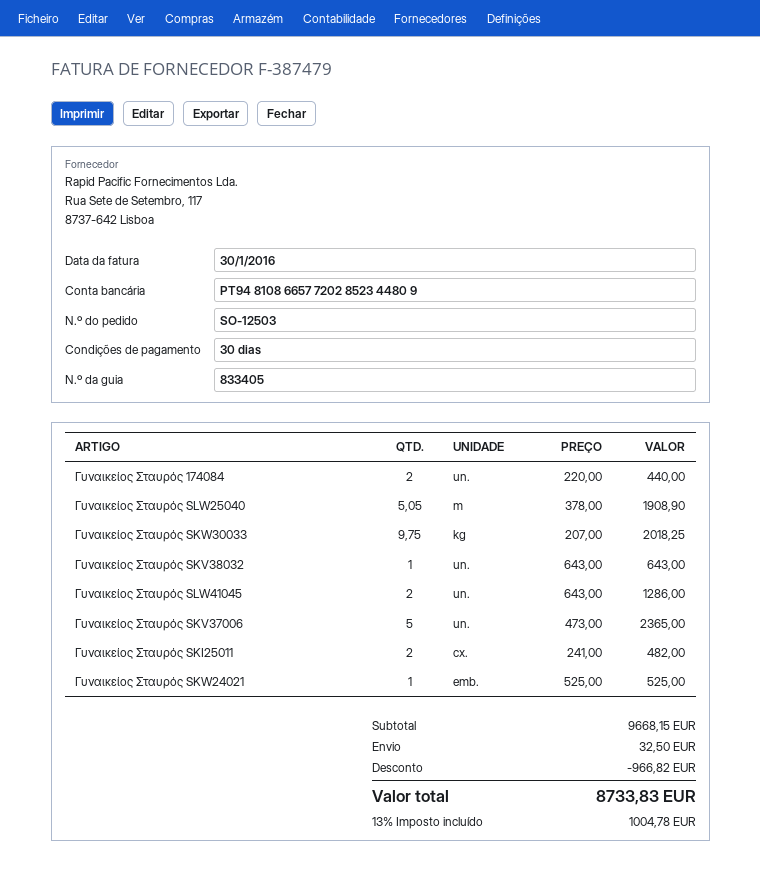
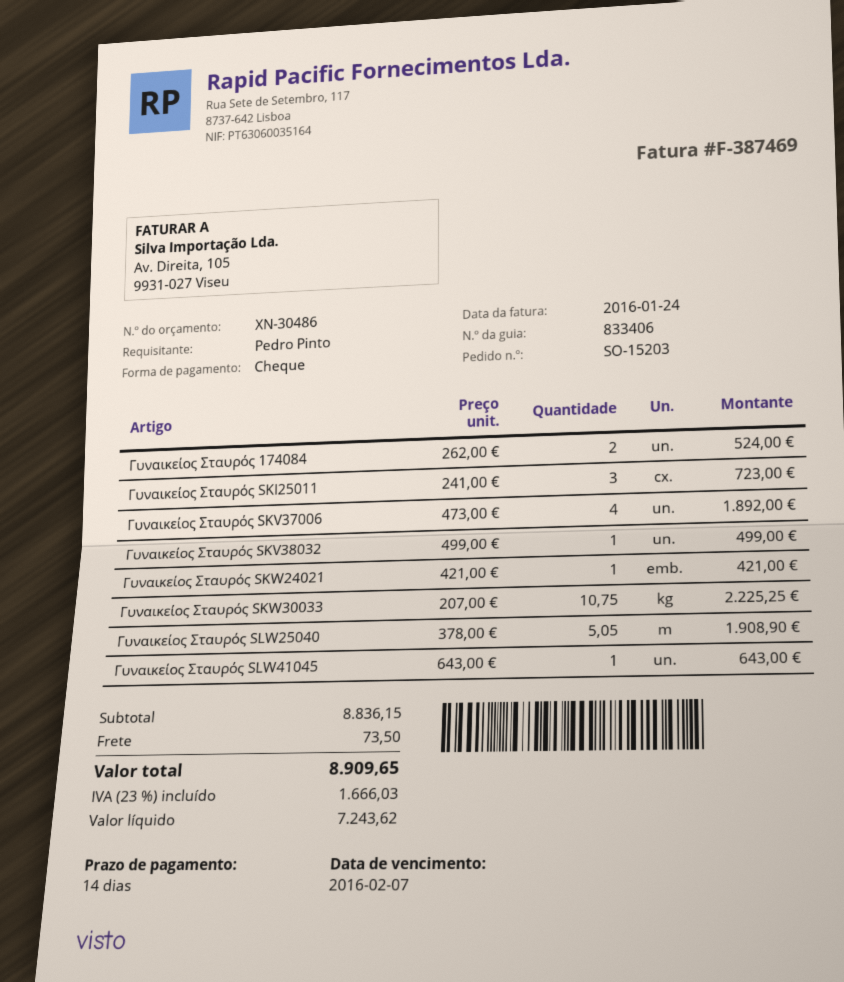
order number: SO-12503 -> SO-15203
delivery note number: 833405 -> 833406
invoice number: F-387479 -> F-387469
invoice date: 2016-01-30 -> 2016-01-24
payment terms: 30 days -> 14 days
Γυναικείος Σταυρός 174084: 2 x 220.00 = 440.00 -> 2 x 262.00 = 524.00
Γυναικείος Σταυρός SKW30033: 9.75 x 207.00 = 2018.25 -> 10.75 x 207.00 = 2225.25
Γυναικείος Σταυρός SKV38032: 1 x 643.00 = 643.00 -> 1 x 499.00 = 499.00
Γυναικείος Σταυρός SLW41045: 2 x 643.00 = 1286.00 -> 1 x 643.00 = 643.00
Γυναικείος Σταυρός SKV37006: 5 x 473.00 = 2365.00 -> 4 x 473.00 = 1892.00
Γυναικείος Σταυρός SKI25011: 2 x 241.00 = 482.00 -> 3 x 241.00 = 723.00
Γυναικείος Σταυρός SKW24021: 1 x 525.00 = 525.00 -> 1 x 421.00 = 421.00
subtotal: 9668.15 -> 8836.15
discount: 966.82 -> none
shipping: 32.50 -> 73.50
tax: 13% = 1004.78 -> 23% = 1666.03
total: 8733.83 -> 8909.65

